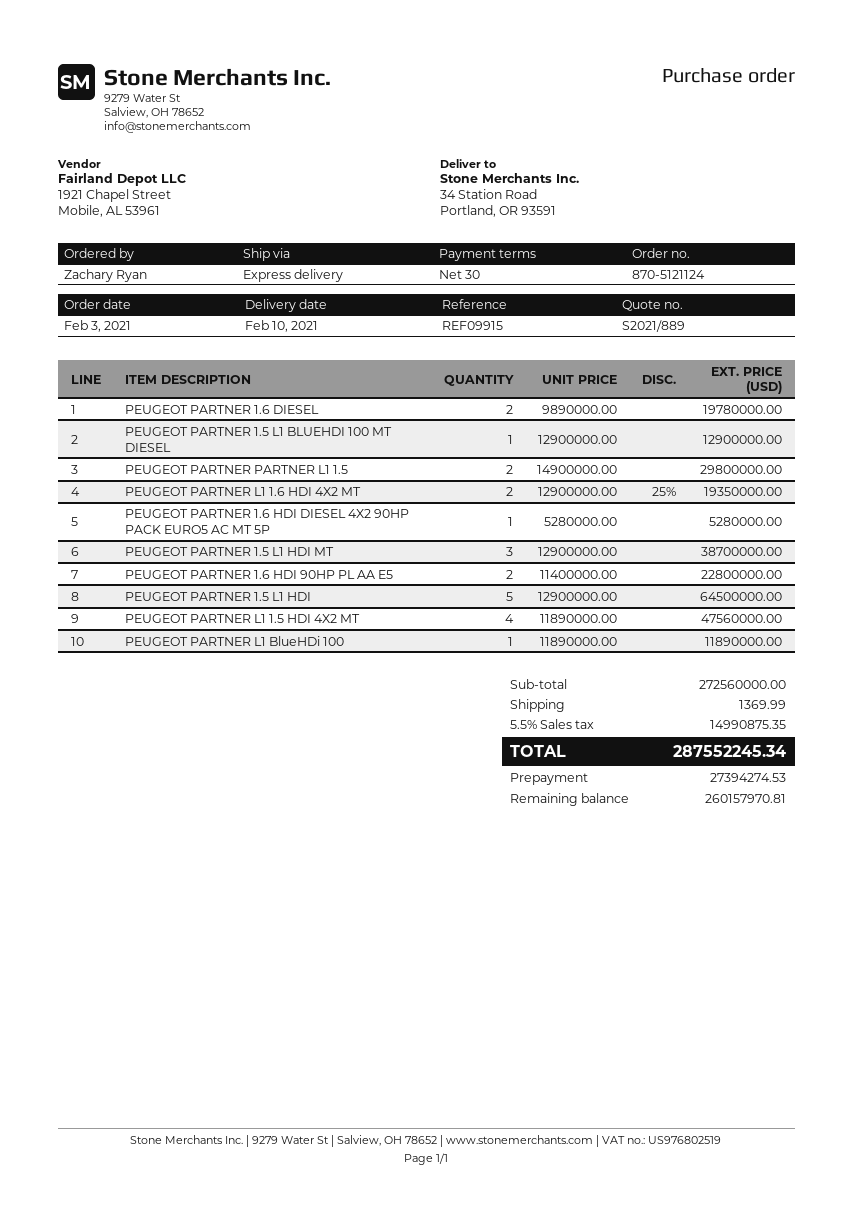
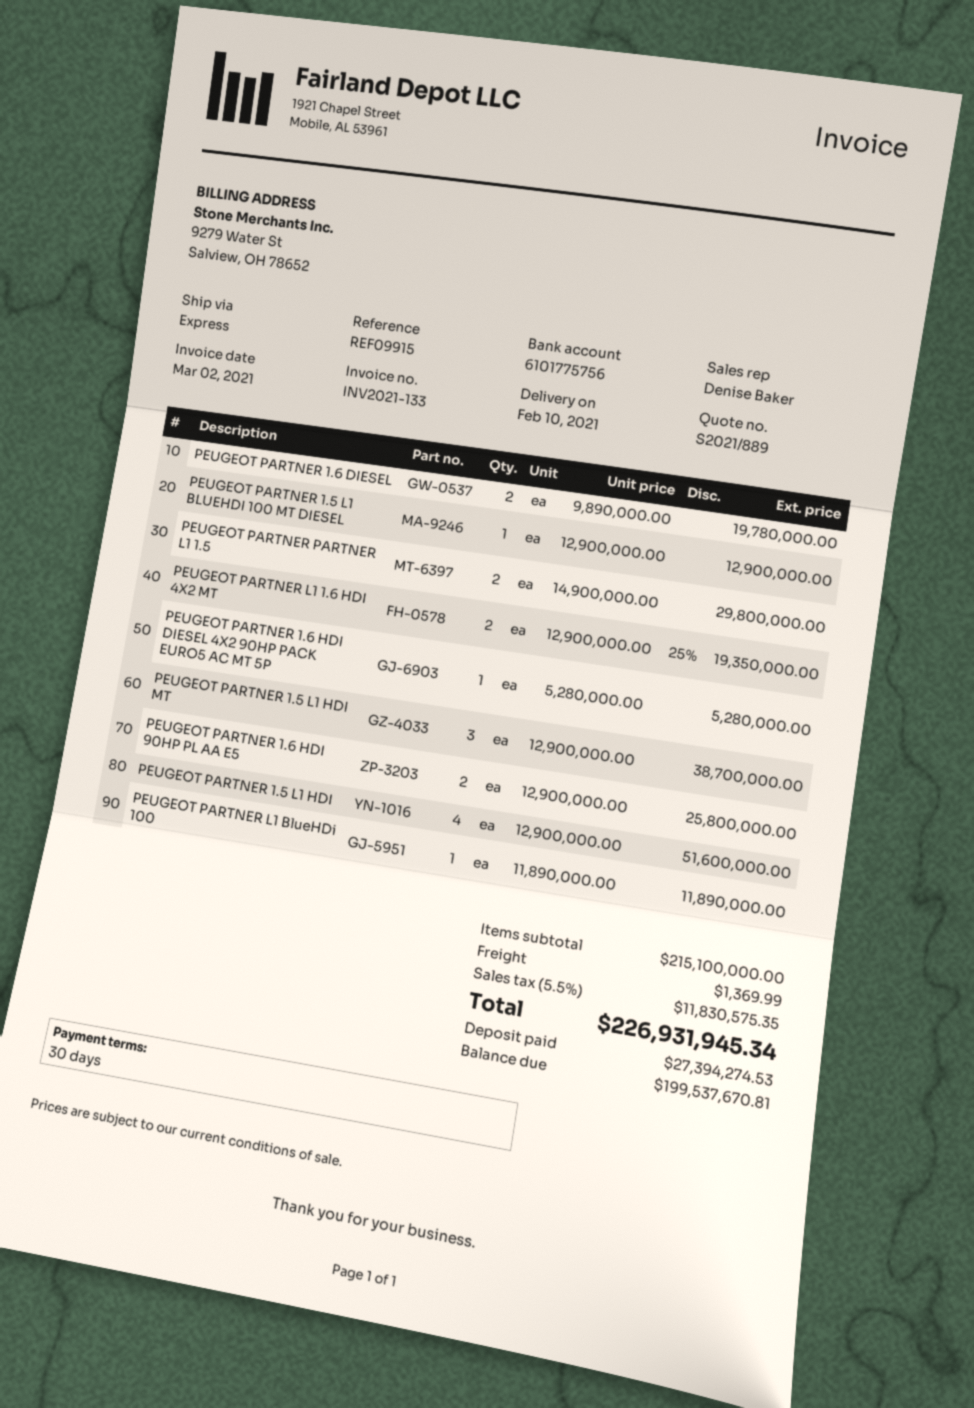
PEUGEOT PARTNER 1.6 HDI 90HP PL AA E5: 2 x 11400000.00 = 22800000.00 -> 2 x 12900000.00 = 25800000.00
PEUGEOT PARTNER 1.5 L1 HDI: 5 x 12900000.00 = 64500000.00 -> 4 x 12900000.00 = 51600000.00
PEUGEOT PARTNER L1 1.5 HDI 4X2 MT: 4 x 11890000.00 = 47560000.00 -> none
subtotal: 272560000.00 -> 215100000.00
tax: 5.5% = 14990875.35 -> 5.5% = 11830575.35
total: 287552245.34 -> 226931945.34
balance: 260157970.81 -> 199537670.81

